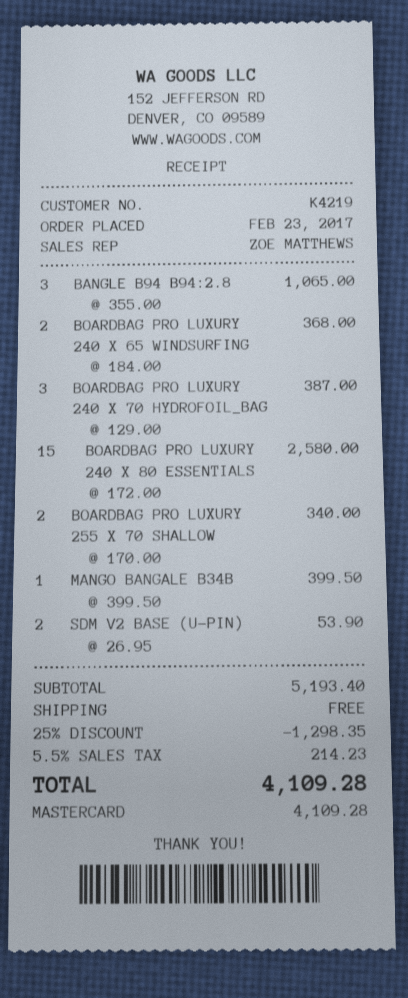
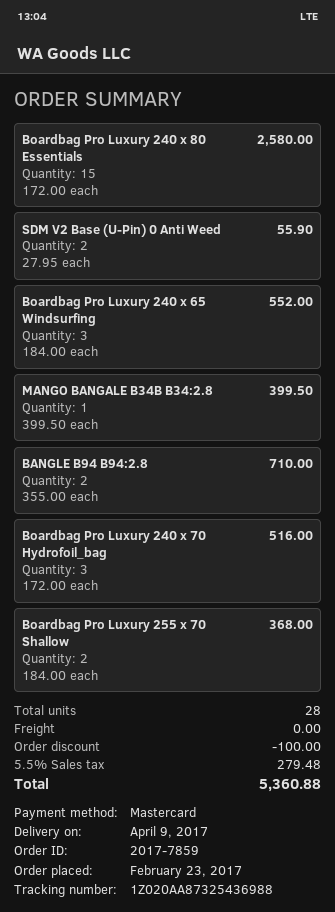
BANGLE B94 B94:2.8: 3 x 355.00 = 1065.00 -> 2 x 355.00 = 710.00
BOARDBAG PRO LUXURY 240 X 65 WINDSURFING: 2 x 184.00 = 368.00 -> 3 x 184.00 = 552.00
BOARDBAG PRO LUXURY 240 X 70 HYDROFOIL_BAG: 3 x 129.00 = 387.00 -> 3 x 172.00 = 516.00
BOARDBAG PRO LUXURY 255 X 70 SHALLOW: 2 x 170.00 = 340.00 -> 2 x 184.00 = 368.00
SDM V2 BASE (U-PIN): 2 x 26.95 = 53.90 -> 2 x 27.95 = 55.90
discount: 1298.35 -> 100.00
tax: 5.5% = 214.23 -> 5.5% = 279.48
total: 4109.28 -> 5360.88

